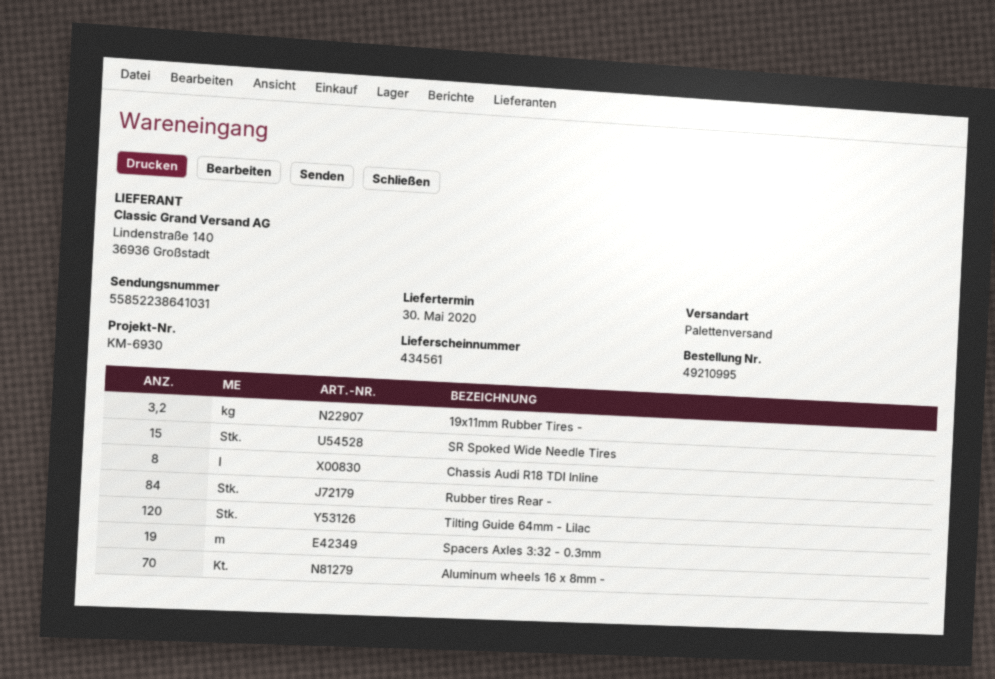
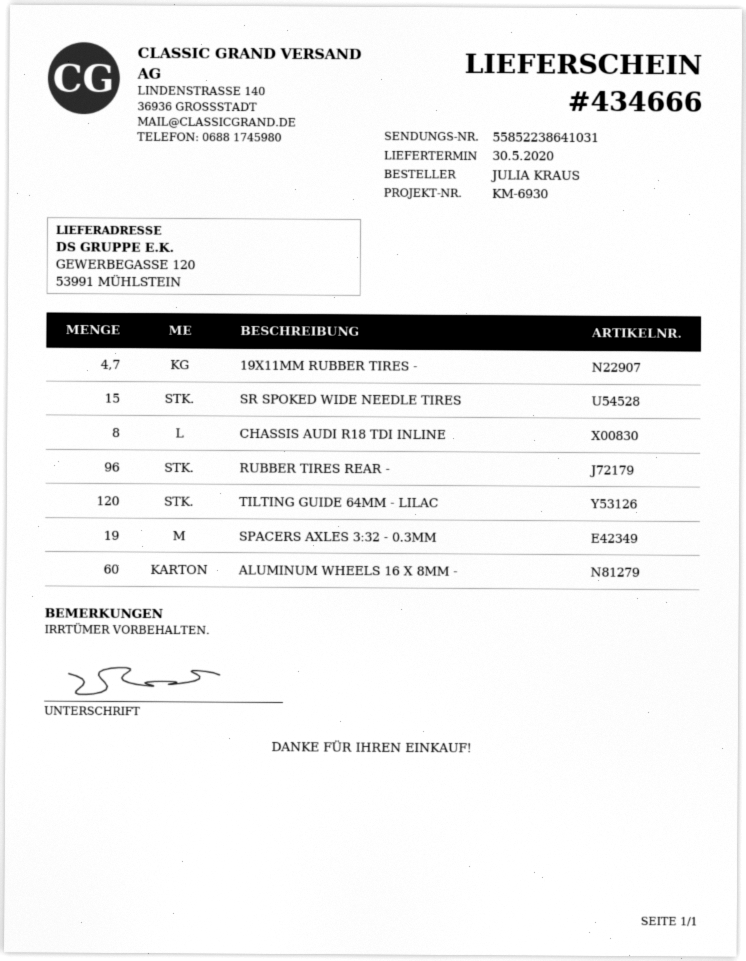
delivery note number: 434561 -> 434666
19x11mm Rubber Tires -: 3.2 -> 4.7
Rubber tires Rear -: 84 -> 96
Aluminum wheels 16 x 8mm -: 70 -> 60

